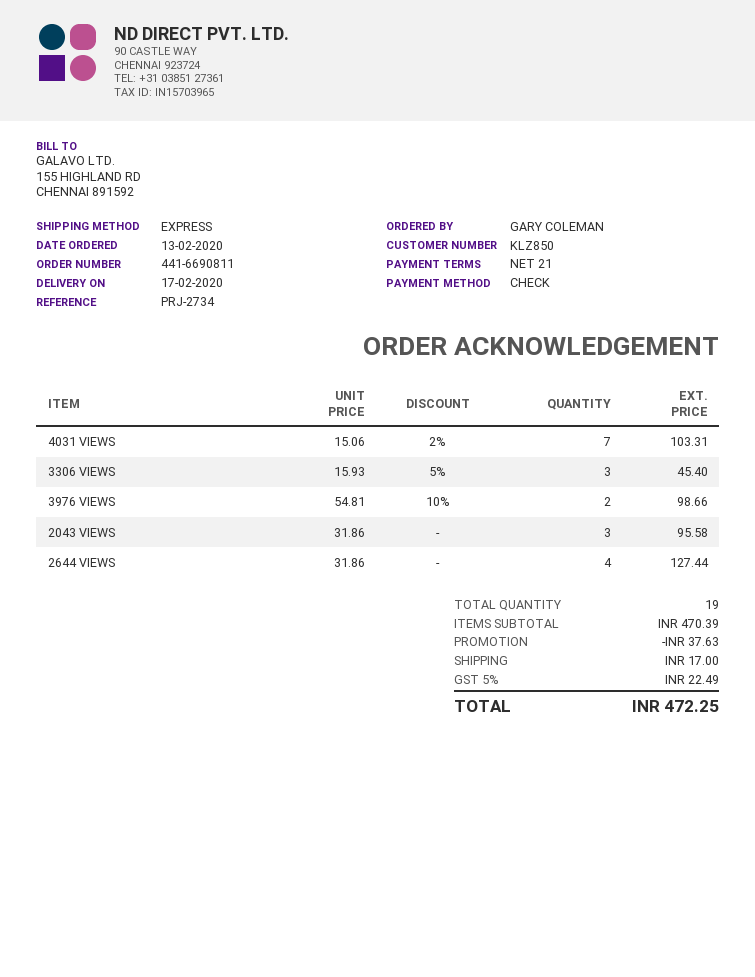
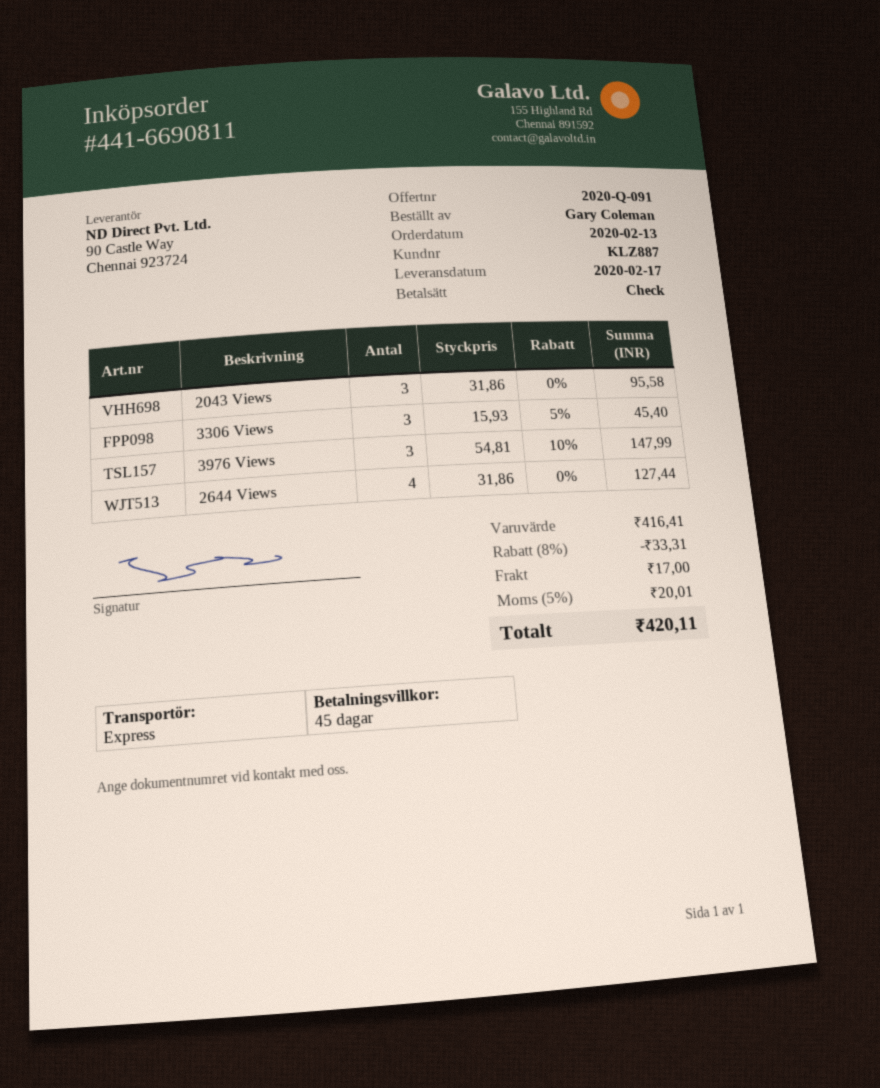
payment terms: 21 days -> 45 days
customer number: KLZ850 -> KLZ887
4031 VIEWS: 7 x 15.06 - 2% = 103.31 -> none
3976 VIEWS: 2 x 54.81 - 10% = 98.66 -> 3 x 54.81 - 10% = 147.99
subtotal: 470.39 -> 416.41
discount: 37.63 -> 33.31
tax: 5% = 22.49 -> 5% = 20.01
total: 472.25 -> 420.11

